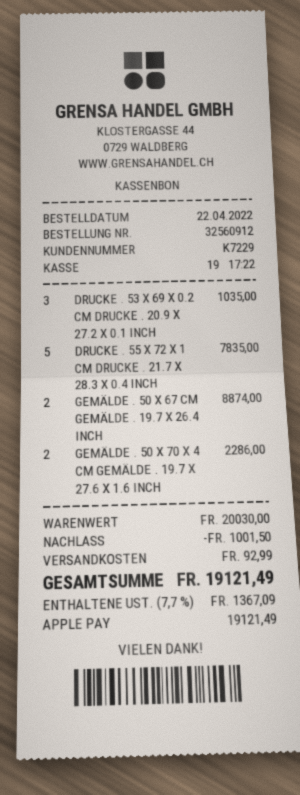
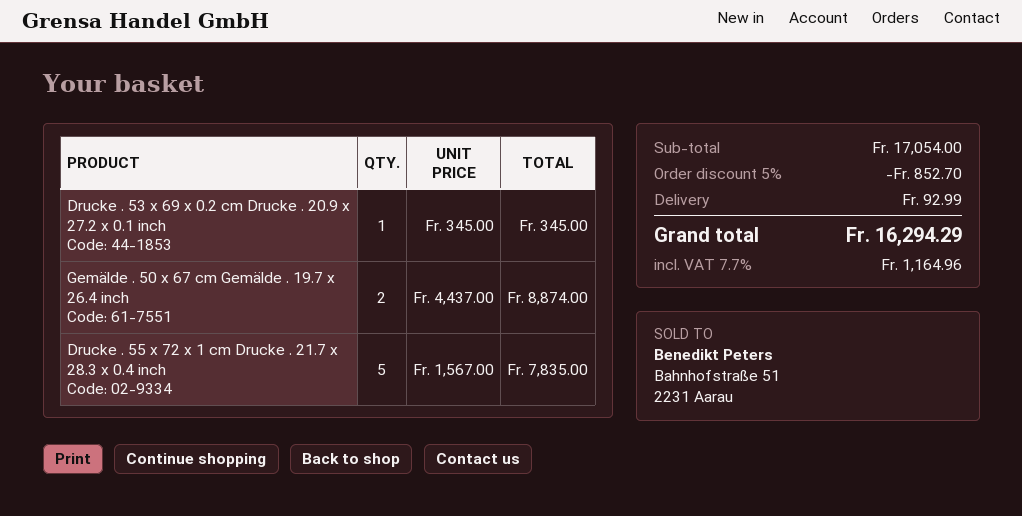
DRUCKE . 53 X 69 X 0.2 CM DRUCKE . 20.9 X 27.2 X 0.1 INCH: 3 for 1035.00 -> 1 for 345.00
GEMÄLDE . 50 X 70 X 4 CM GEMÄLDE . 19.7 X 27.6 X 1.6 INCH: 2 for 2286.00 -> none
subtotal: 20030.00 -> 17054.00
discount: 1001.50 -> 852.70
tax: 7.7% = 1367.09 -> 7.7% = 1164.96
total: 19121.49 -> 16294.29

